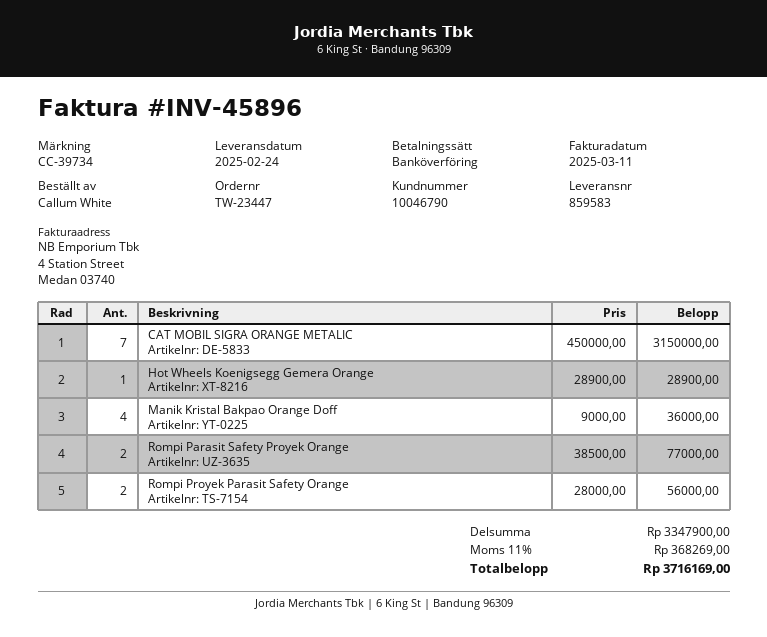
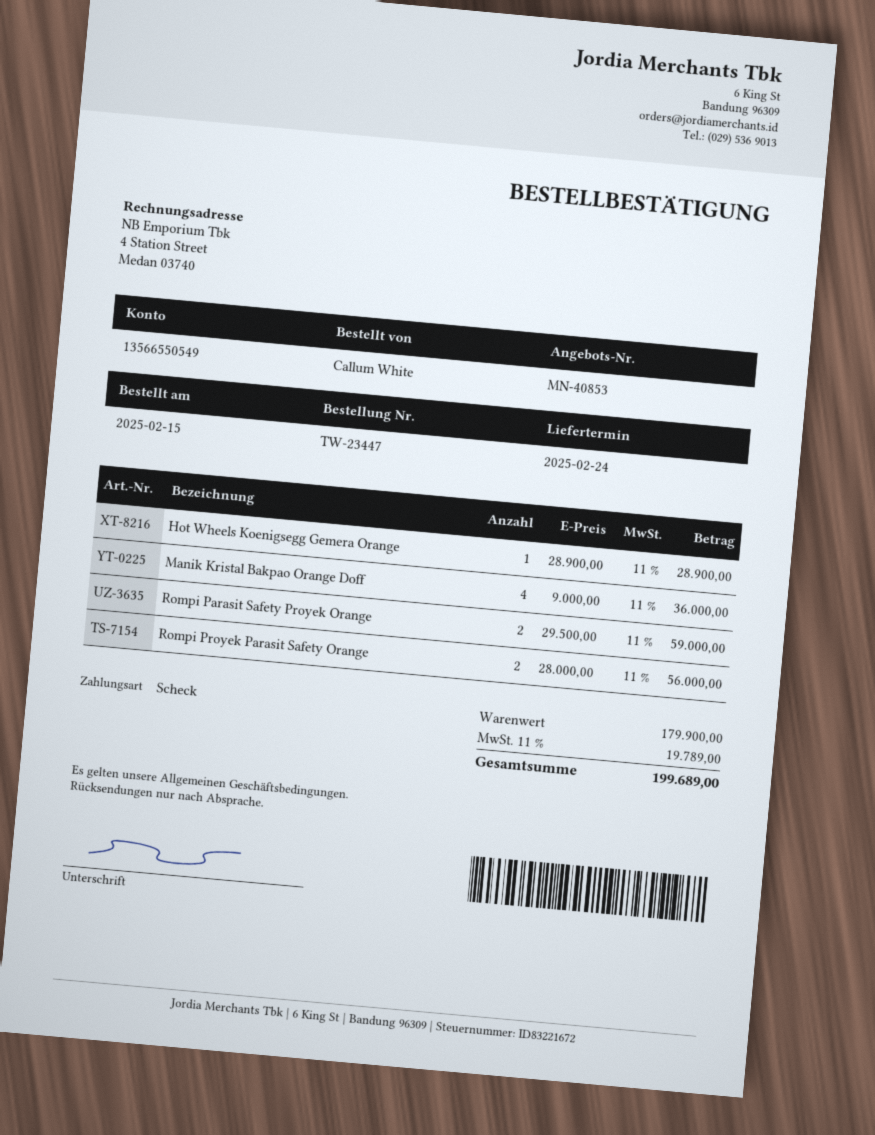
payment method: bank transfer -> cheque
CAT MOBIL SIGRA ORANGE METALIC: 7 x 450000.00 = 3150000.00 -> none
Rompi Parasit Safety Proyek Orange: 2 x 38500.00 = 77000.00 -> 2 x 29500.00 = 59000.00
subtotal: 3347900.00 -> 179900.00
tax: 11% = 368269.00 -> 11% = 19789.00
total: 3716169.00 -> 199689.00

